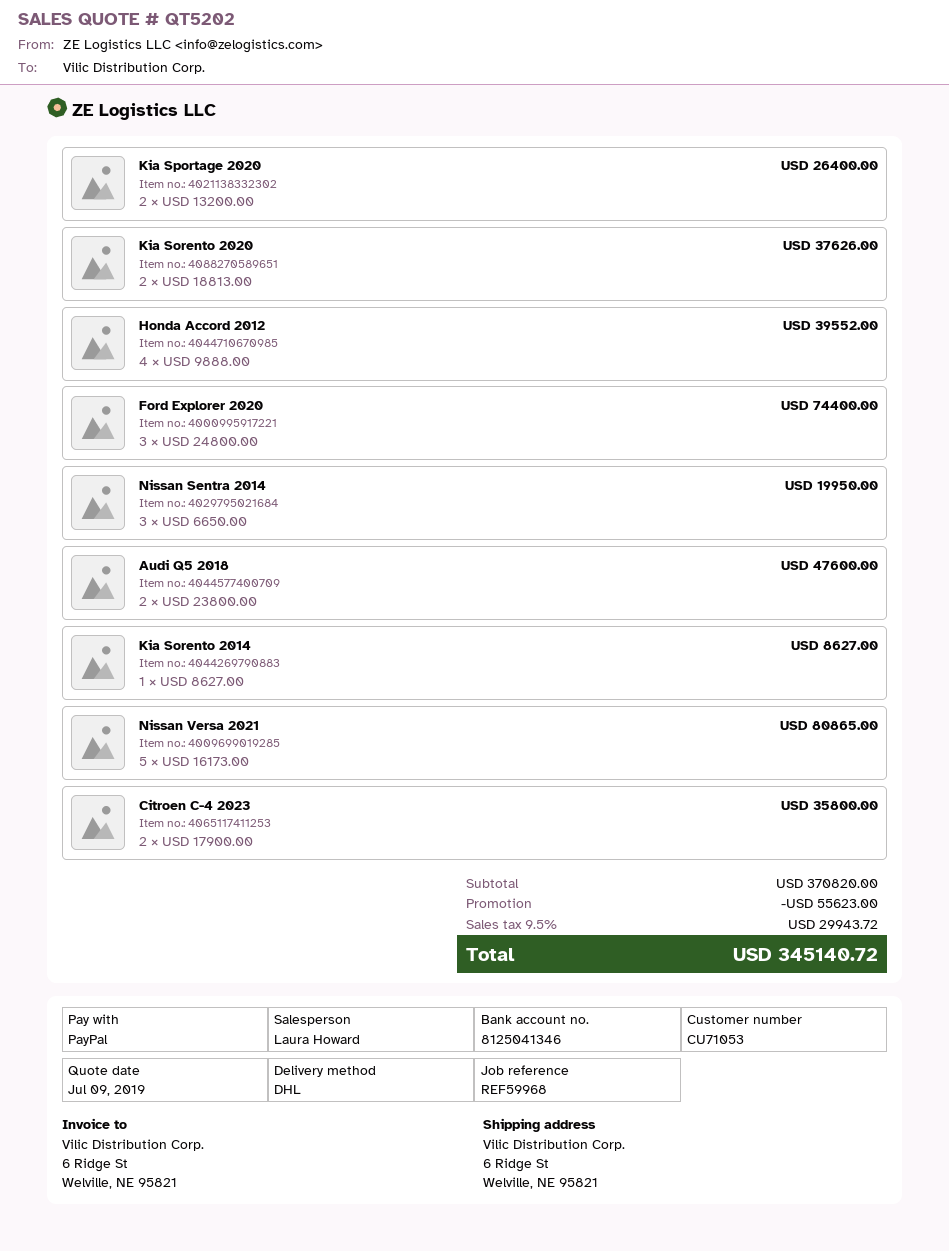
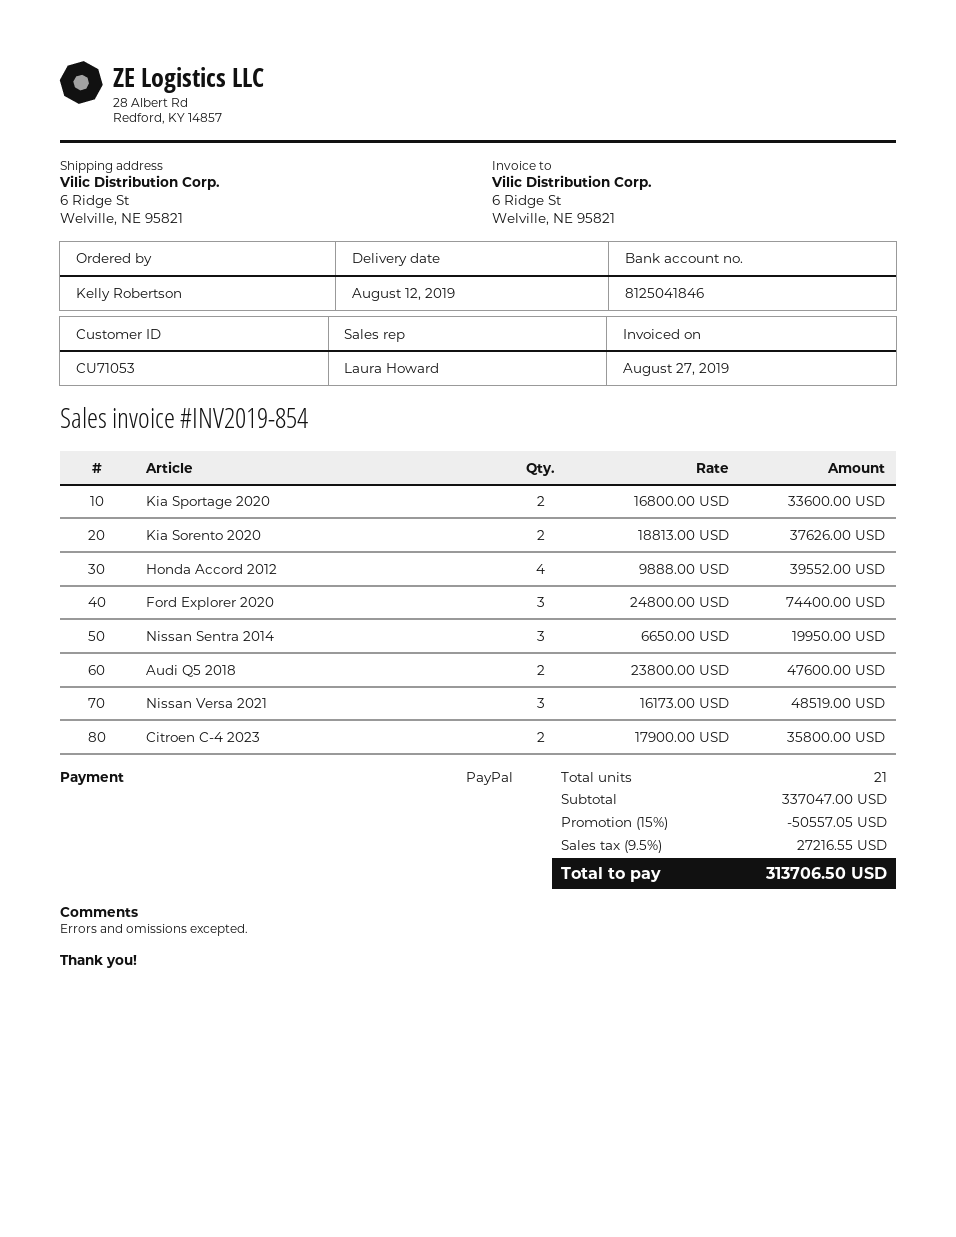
bank account: 8125041346 -> 8125041846
Kia Sportage 2020: 2 x 13200.00 = 26400.00 -> 2 x 16800.00 = 33600.00
Kia Sorento 2014: 1 x 8627.00 = 8627.00 -> none
Nissan Versa 2021: 5 x 16173.00 = 80865.00 -> 3 x 16173.00 = 48519.00
subtotal: 370820.00 -> 337047.00
discount: 55623.00 -> 50557.05
tax: 9.5% = 29943.72 -> 9.5% = 27216.55
total: 345140.72 -> 313706.50

